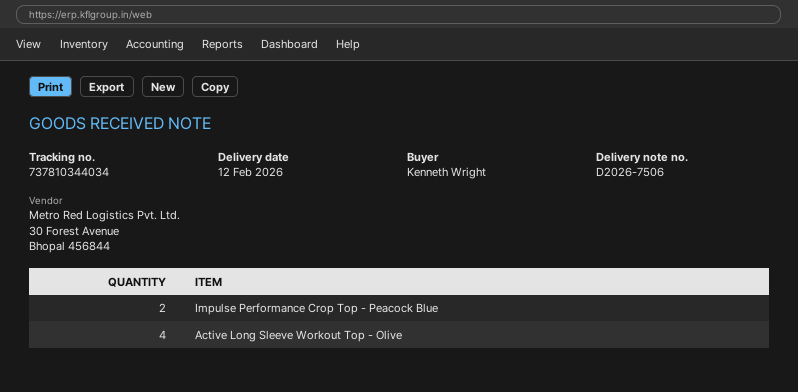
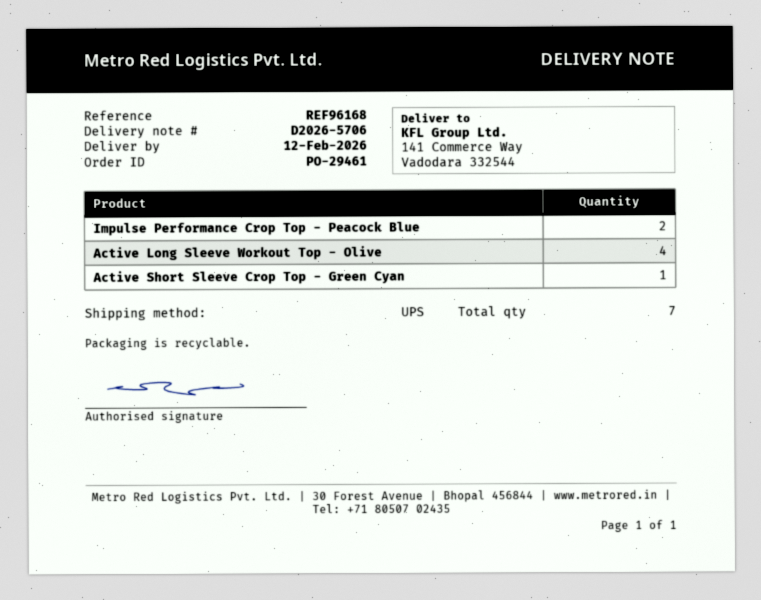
delivery note number: D2026-7506 -> D2026-5706
Active Short Sleeve Crop Top - Green Cyan: none -> 1

